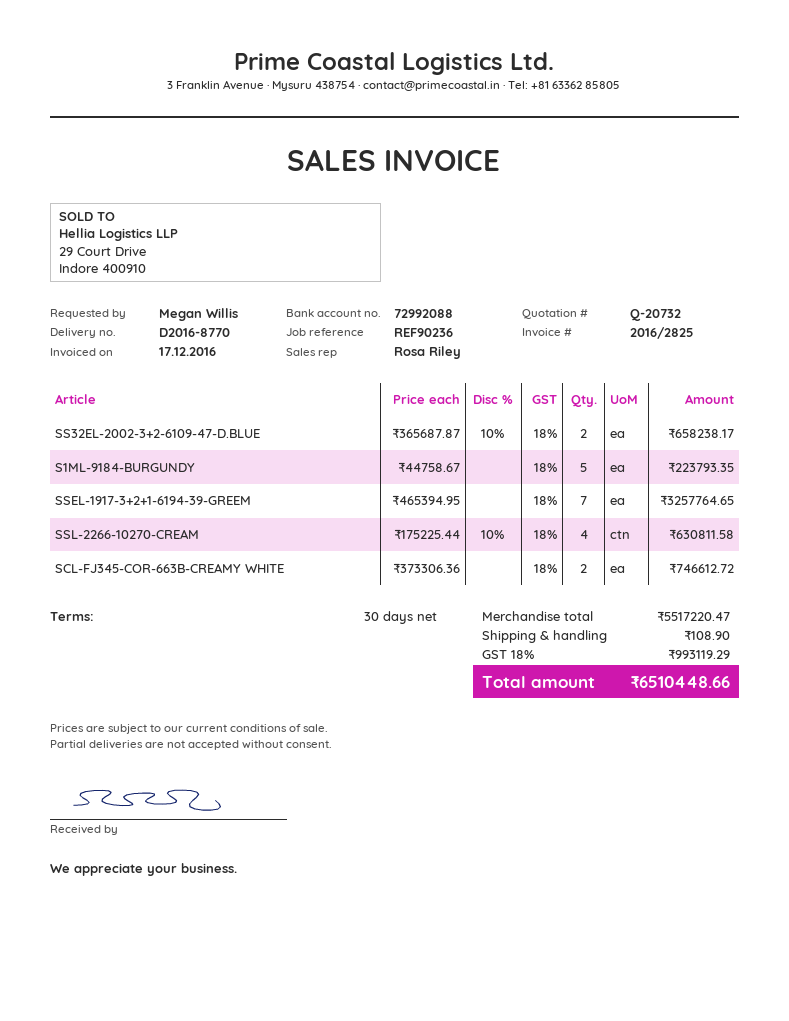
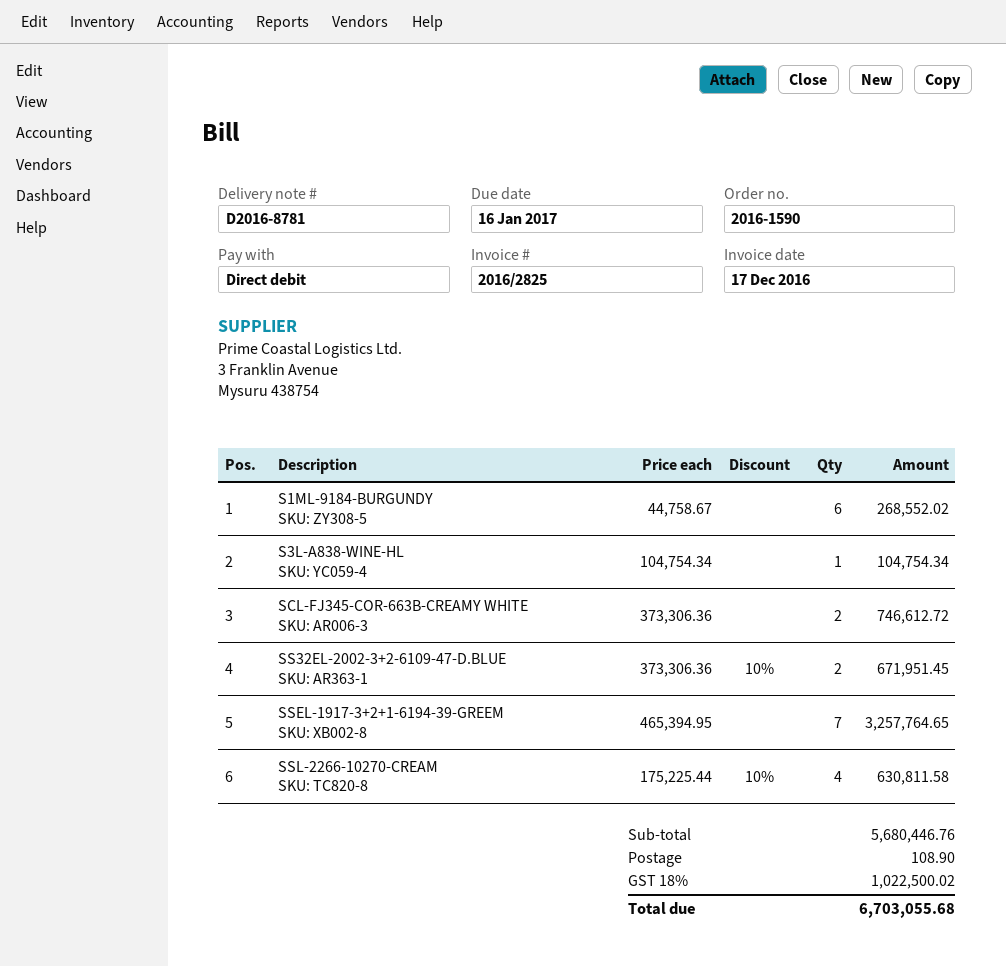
delivery note number: D2016-8770 -> D2016-8781
SS32EL-2002-3+2-6109-47-D.BLUE: 2 x 365687.87 - 10% = 658238.17 -> 2 x 373306.36 - 10% = 671951.45
S1ML-9184-BURGUNDY: 5 x 44758.67 = 223793.35 -> 6 x 44758.67 = 268552.02
S3L-A838-WINE-HL: none -> 1 x 104754.34 = 104754.34
subtotal: 5517220.47 -> 5680446.76
tax: 18% = 993119.29 -> 18% = 1022500.02
total: 6510448.66 -> 6703055.68

